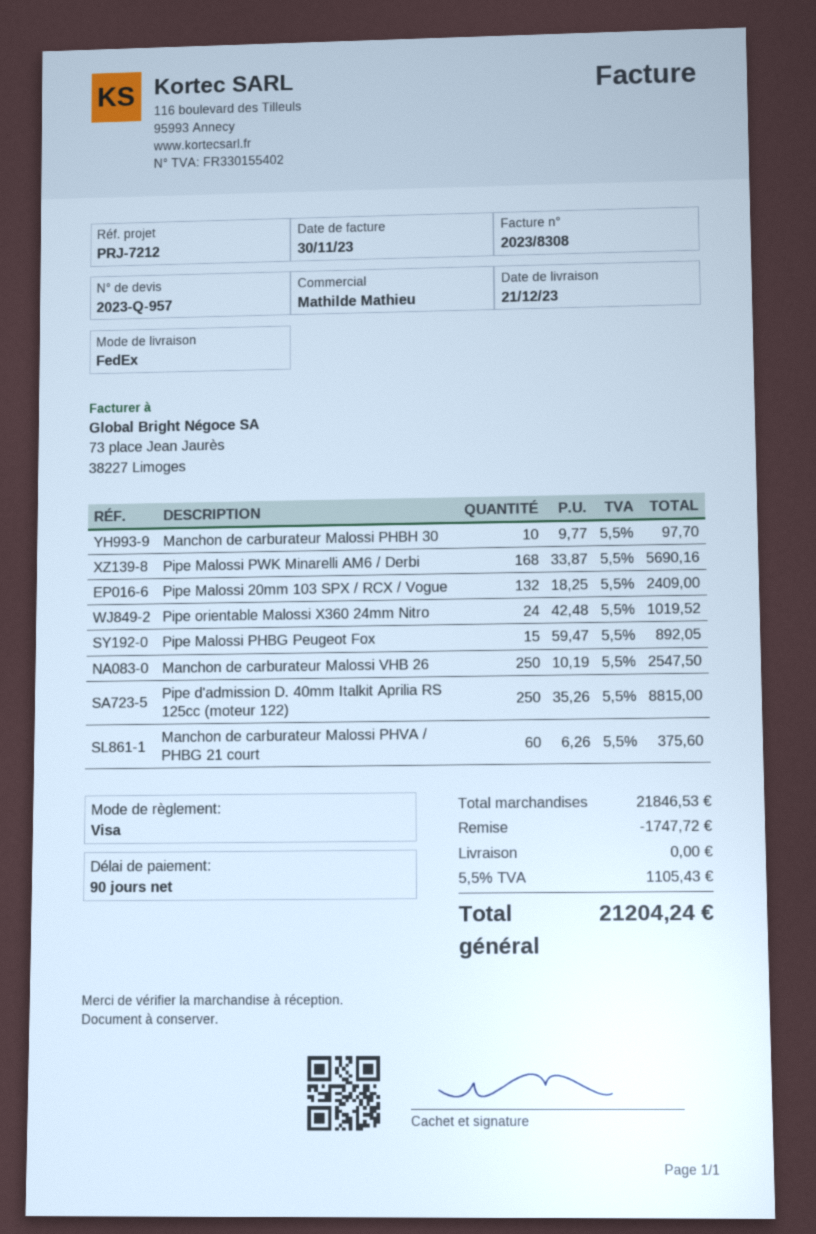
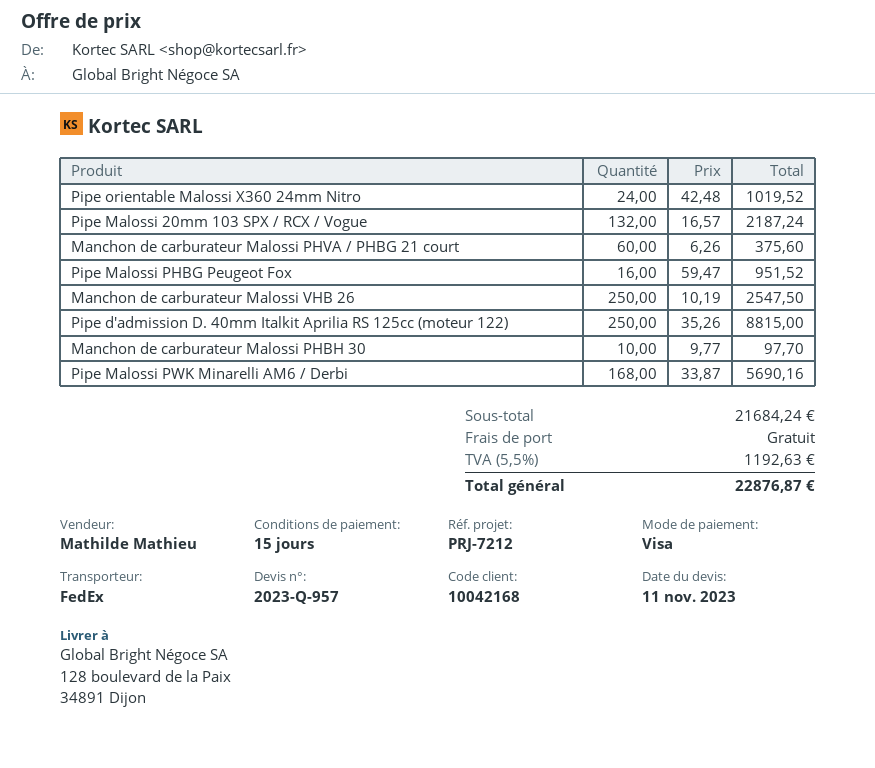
payment terms: 90 days -> 15 days
Pipe Malossi 20mm 103 SPX / RCX / Vogue: 132 x 18.25 = 2409.00 -> 132 x 16.57 = 2187.24
Pipe Malossi PHBG Peugeot Fox: 15 x 59.47 = 892.05 -> 16 x 59.47 = 951.52
subtotal: 21846.53 -> 21684.24
discount: 1747.72 -> none
tax: 5.5% = 1105.43 -> 5.5% = 1192.63
total: 21204.24 -> 22876.87

